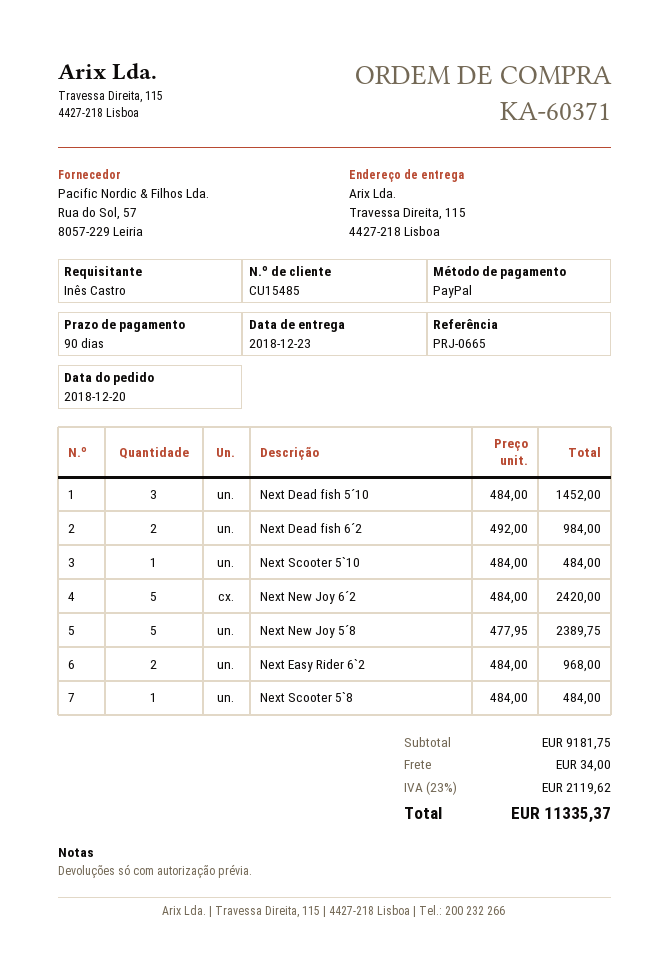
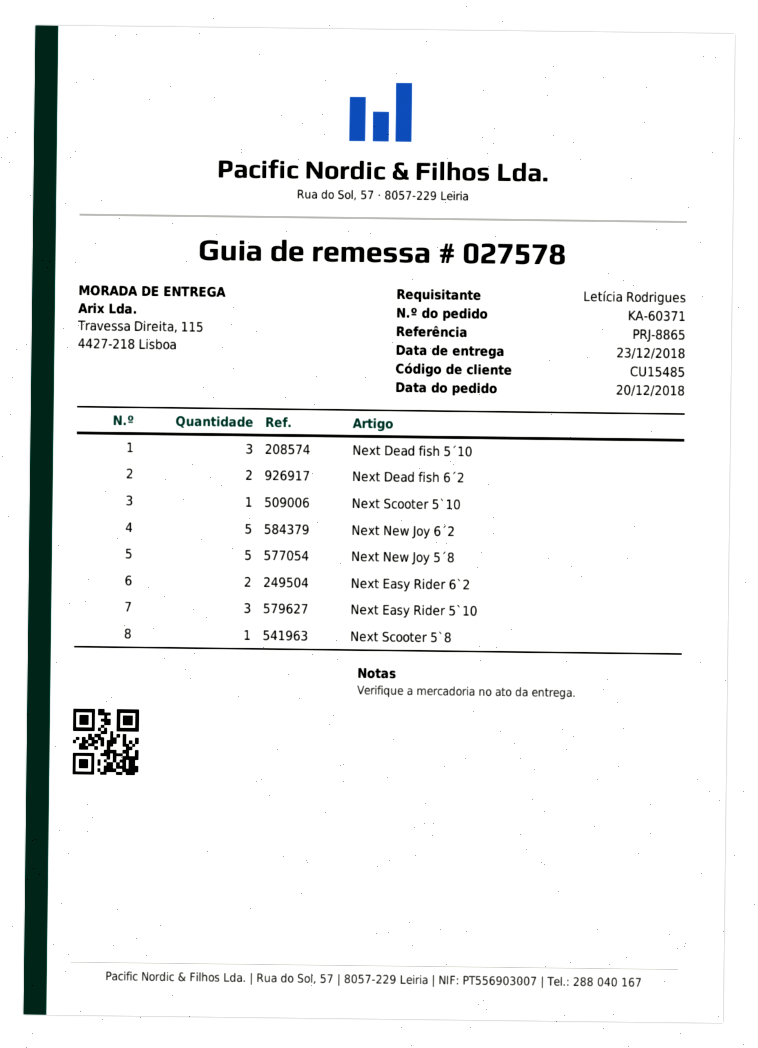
reference: PRJ-0665 -> PRJ-8865
ordered by: Inês Castro -> Letícia Rodrigues
Next Easy Rider 5`10: none -> 3

